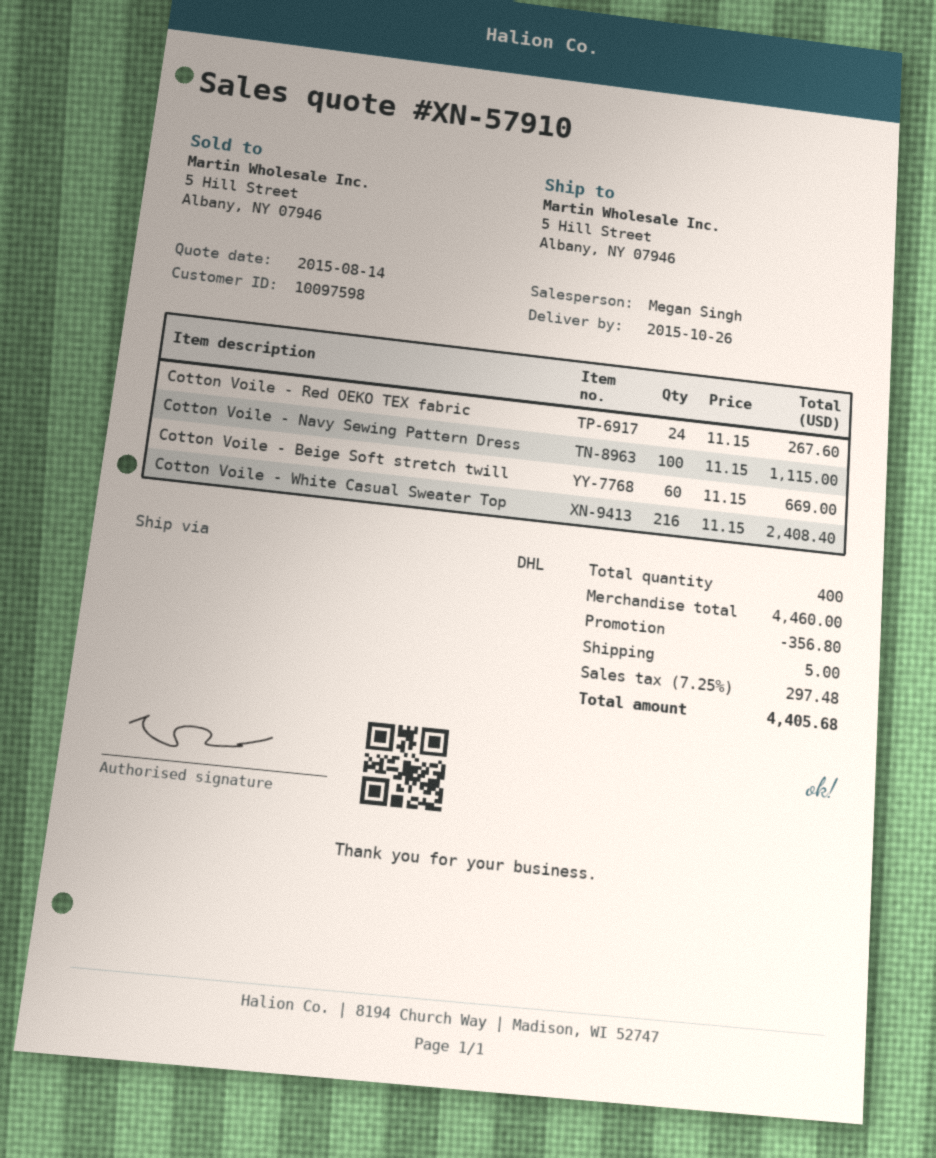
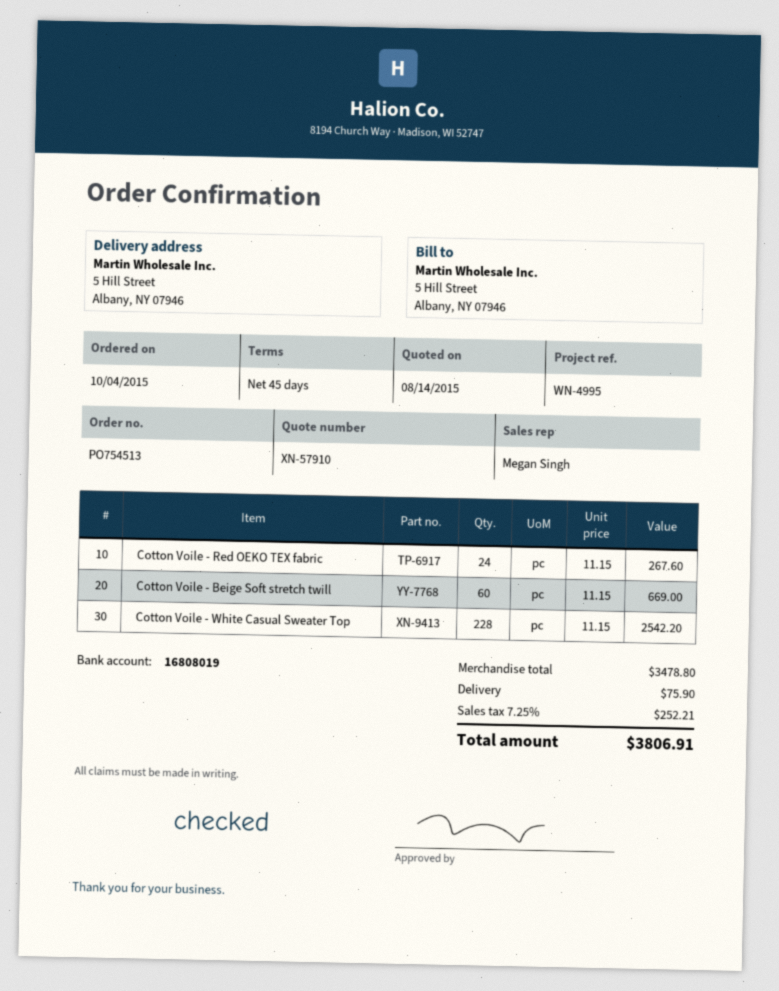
Cotton Voile - Navy Sewing Pattern Dress: 100 x 11.15 = 1115.00 -> none
Cotton Voile - White Casual Sweater Top: 216 x 11.15 = 2408.40 -> 228 x 11.15 = 2542.20
subtotal: 4460.00 -> 3478.80
discount: 356.80 -> none
shipping: 5.00 -> 75.90
tax: 7.25% = 297.48 -> 7.25% = 252.21
total: 4405.68 -> 3806.91

